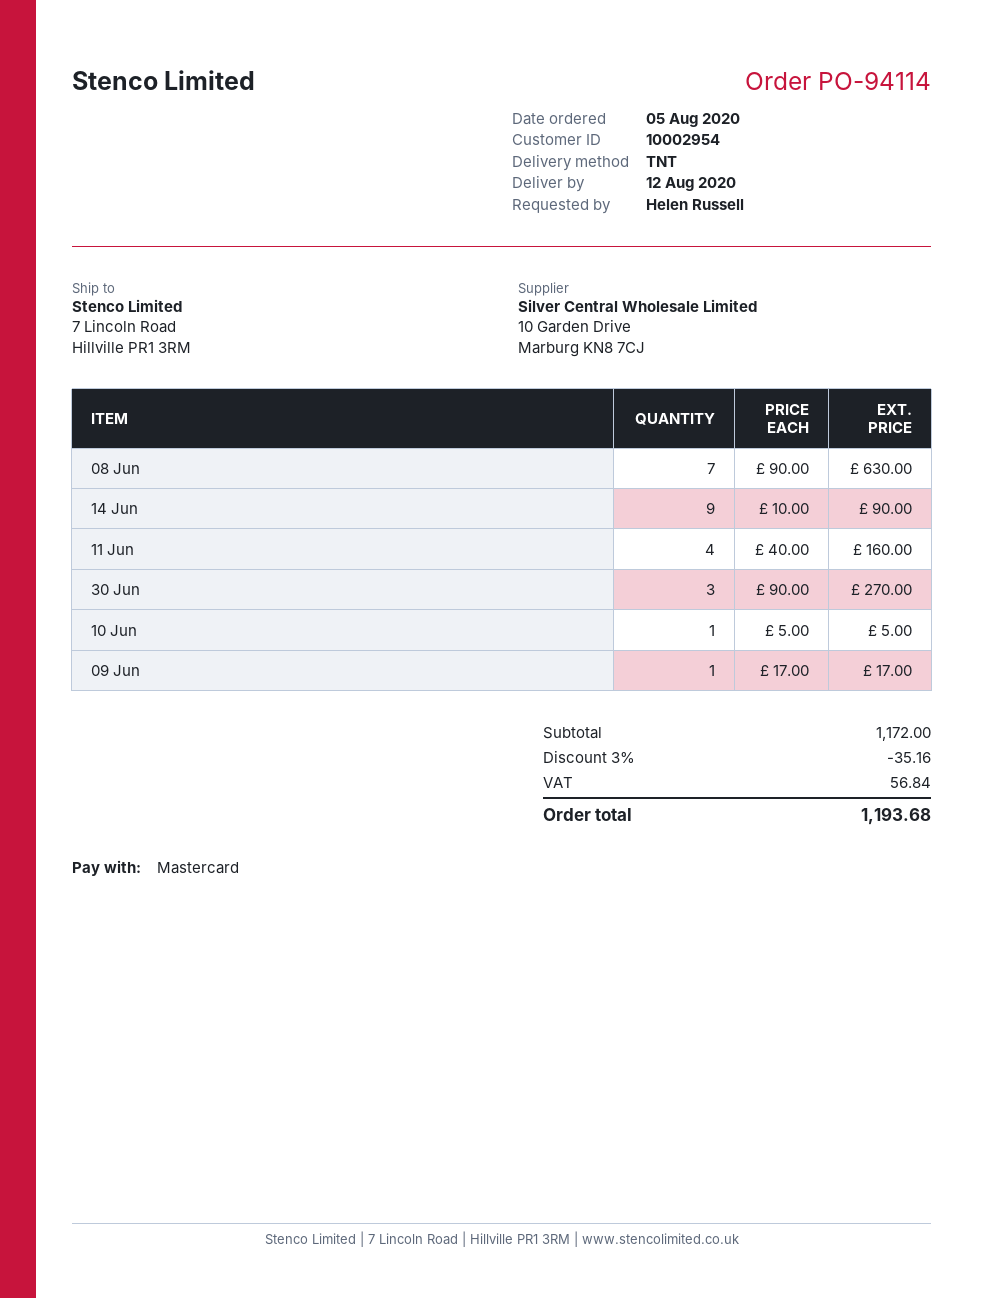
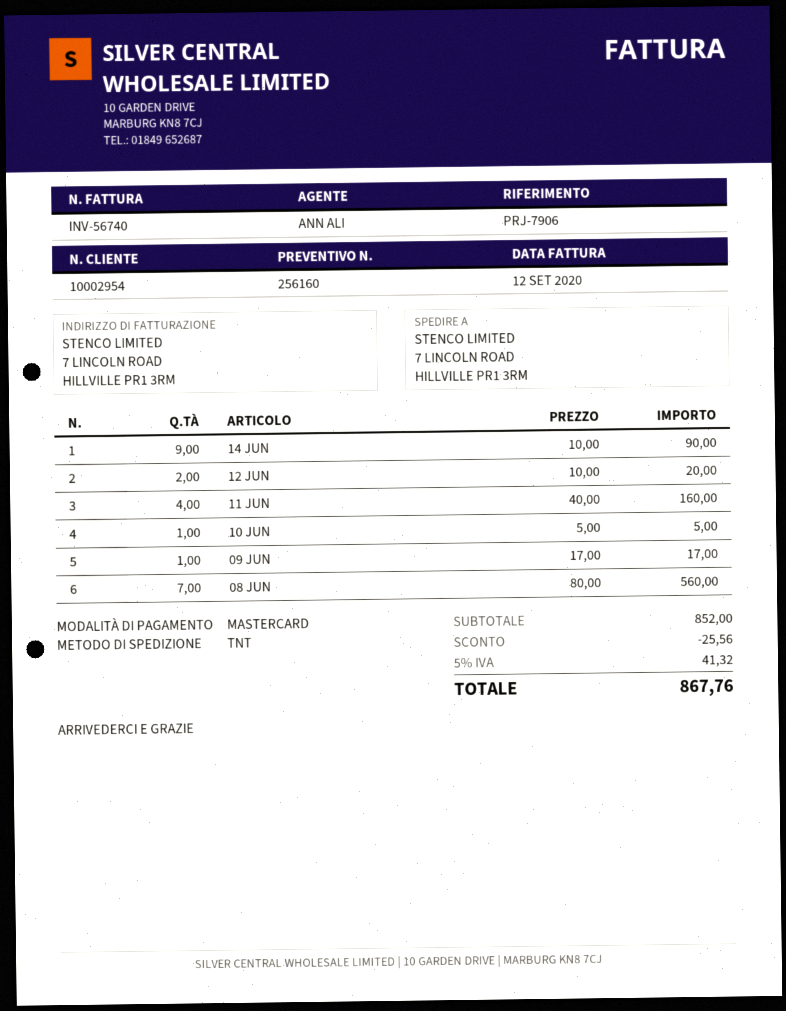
08 Jun: 7 x 90.00 = 630.00 -> 7 x 80.00 = 560.00
30 Jun: 3 x 90.00 = 270.00 -> none
12 JUN: none -> 2 x 10.00 = 20.00
subtotal: 1172.00 -> 852.00
discount: 35.16 -> 25.56
tax: 56.84 -> 41.32
total: 1193.68 -> 867.76

